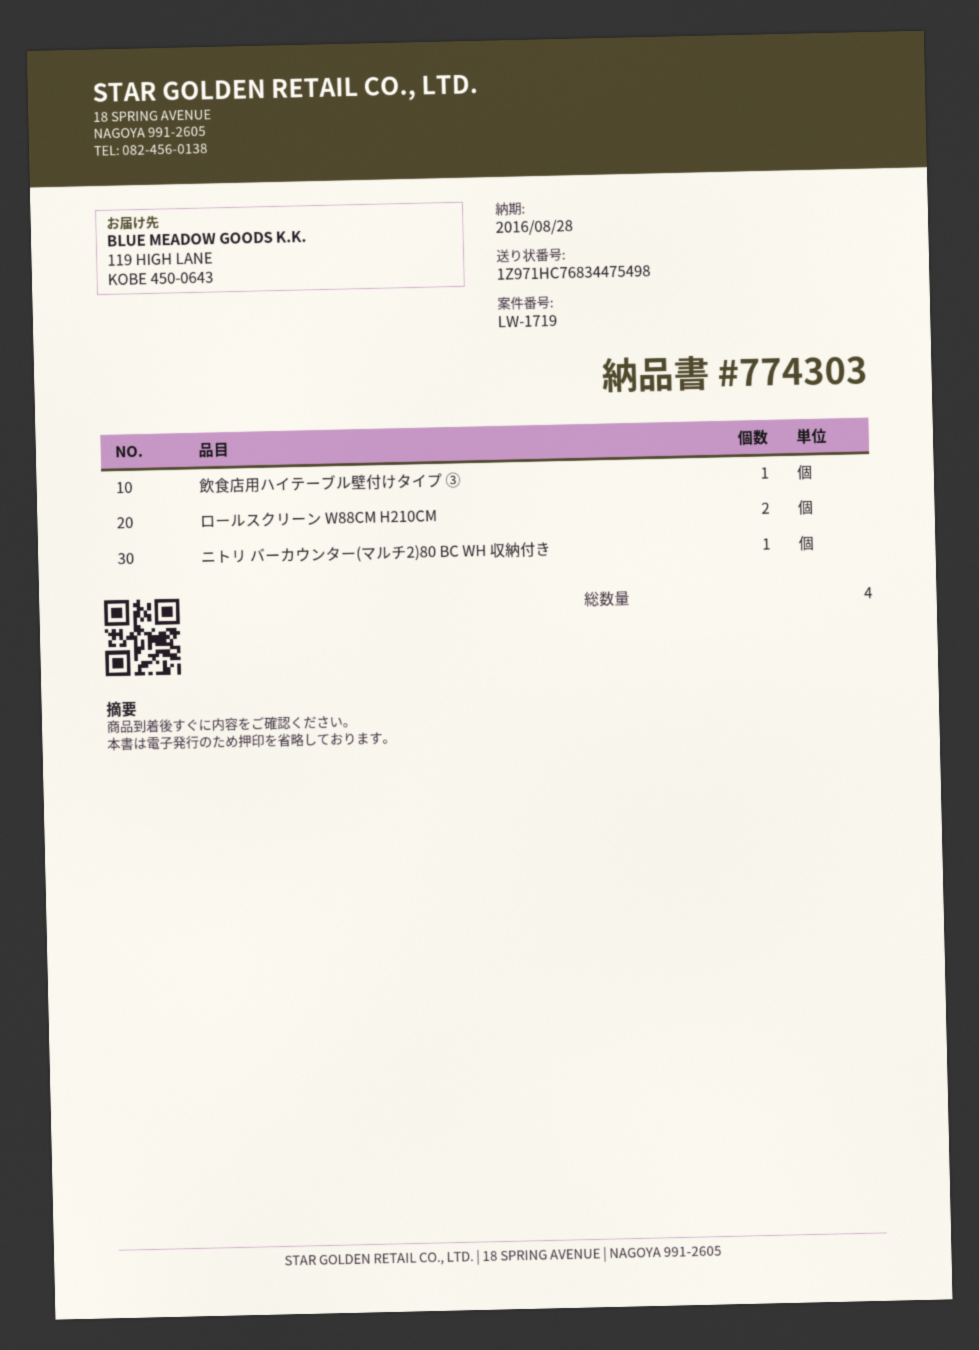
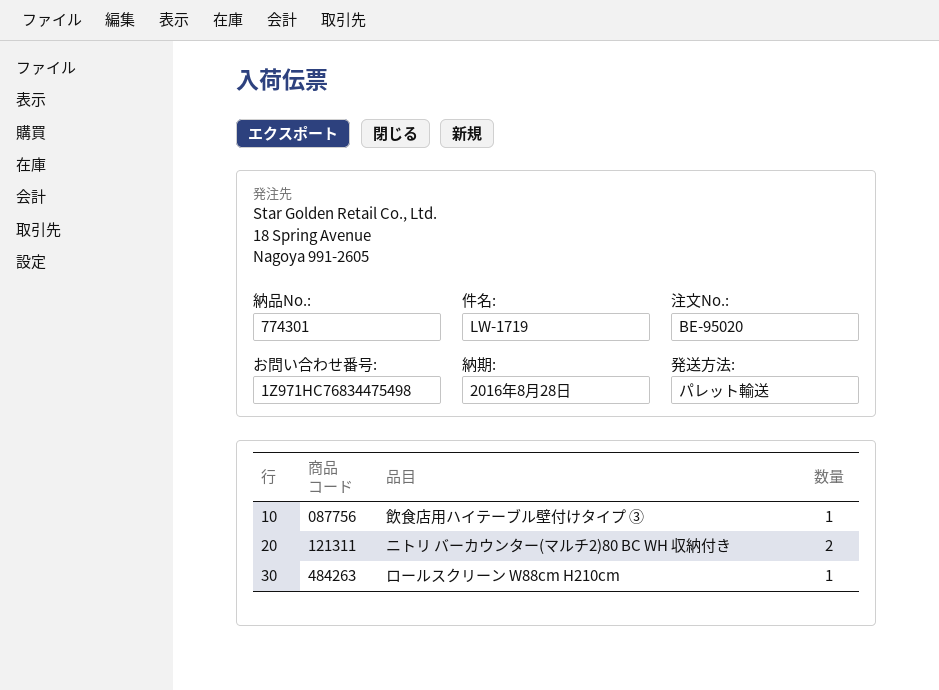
delivery note number: 774303 -> 774301
ロールスクリーン W88CM H210CM: 2 -> 1
ニトリ バーカウンター(マルチ2)80 BC WH 収納付き: 1 -> 2

